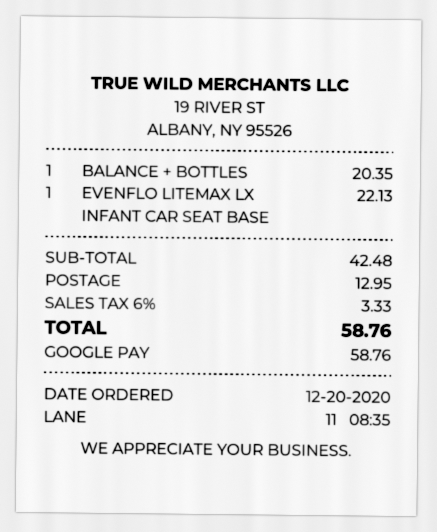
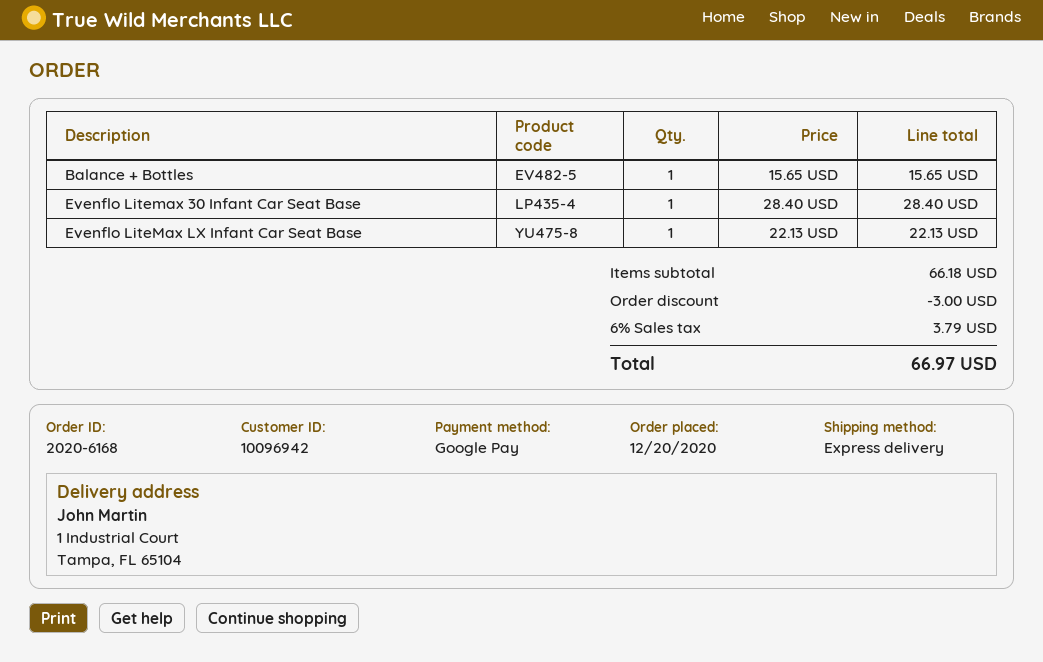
BALANCE + BOTTLES: 1 x 20.35 = 20.35 -> 1 x 15.65 = 15.65
Evenflo Litemax 30 Infant Car Seat Base: none -> 1 x 28.40 = 28.40
subtotal: 42.48 -> 66.18
discount: none -> 3.00
shipping: 12.95 -> none
tax: 6% = 3.33 -> 6% = 3.79
total: 58.76 -> 66.97

